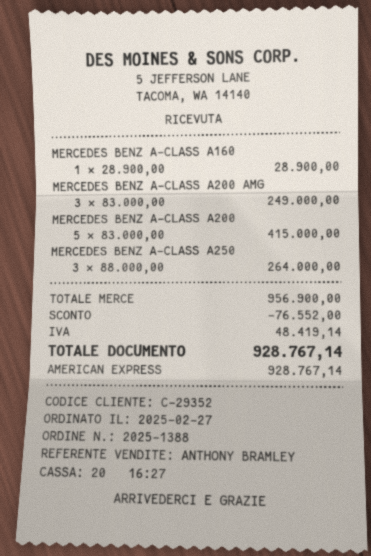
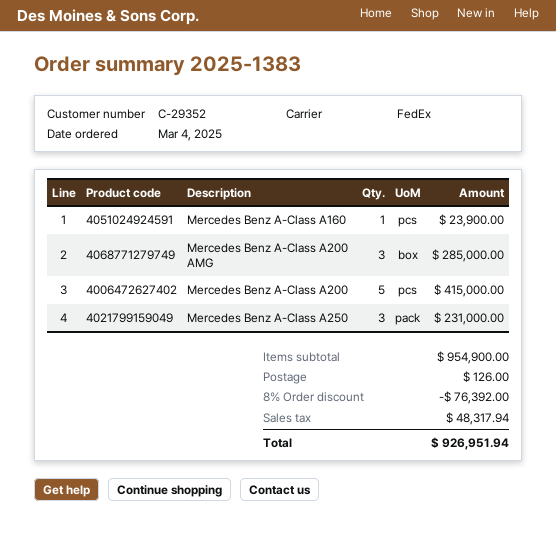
order number: 2025-1388 -> 2025-1383
order date: 2025-02-27 -> 2025-03-04
MERCEDES BENZ A-CLASS A160: 1 for 28900.00 -> 1 for 23900.00
MERCEDES BENZ A-CLASS A200 AMG: 3 for 249000.00 -> 3 for 285000.00
MERCEDES BENZ A-CLASS A250: 3 for 264000.00 -> 3 for 231000.00
subtotal: 956900.00 -> 954900.00
discount: 76552.00 -> 76392.00
shipping: none -> 126.00
tax: 48419.14 -> 48317.94
total: 928767.14 -> 926951.94

